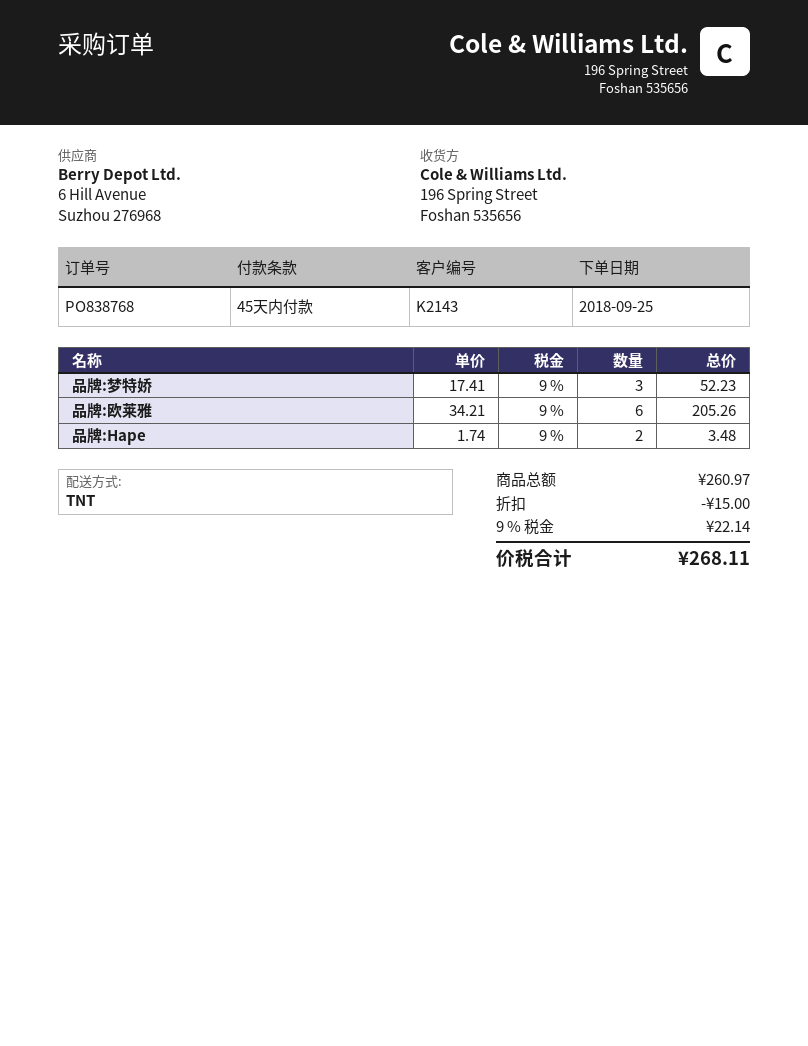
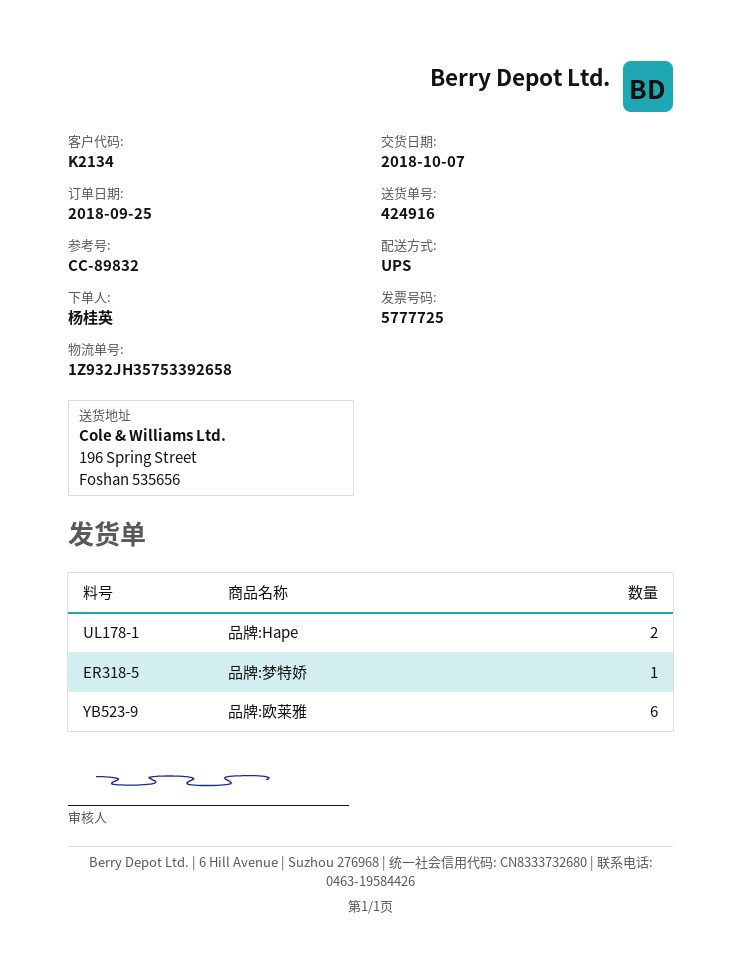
customer number: K2143 -> K2134
shipping method: TNT -> UPS
品牌:梦特娇: 3 -> 1

